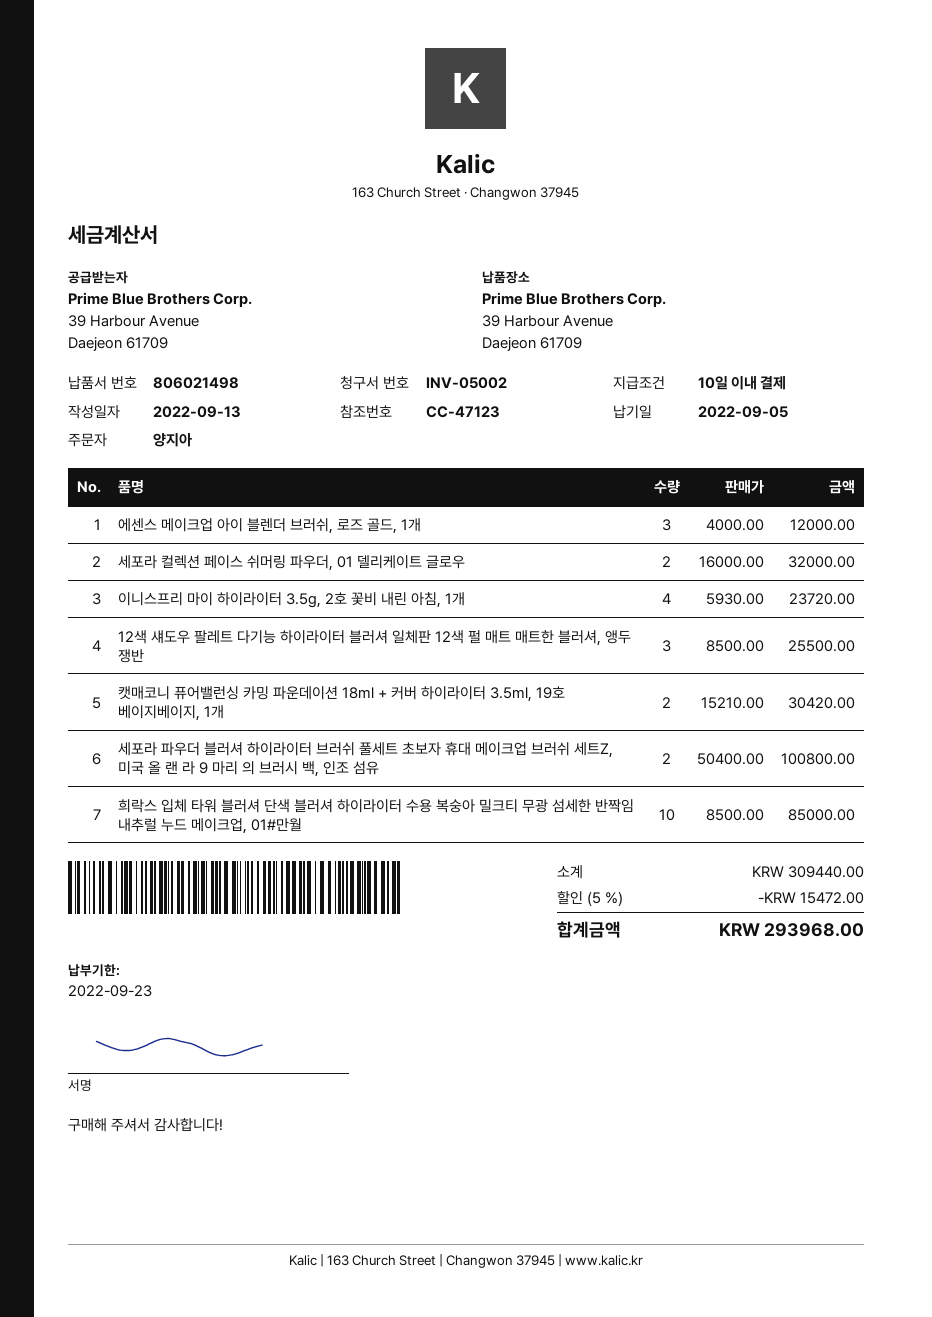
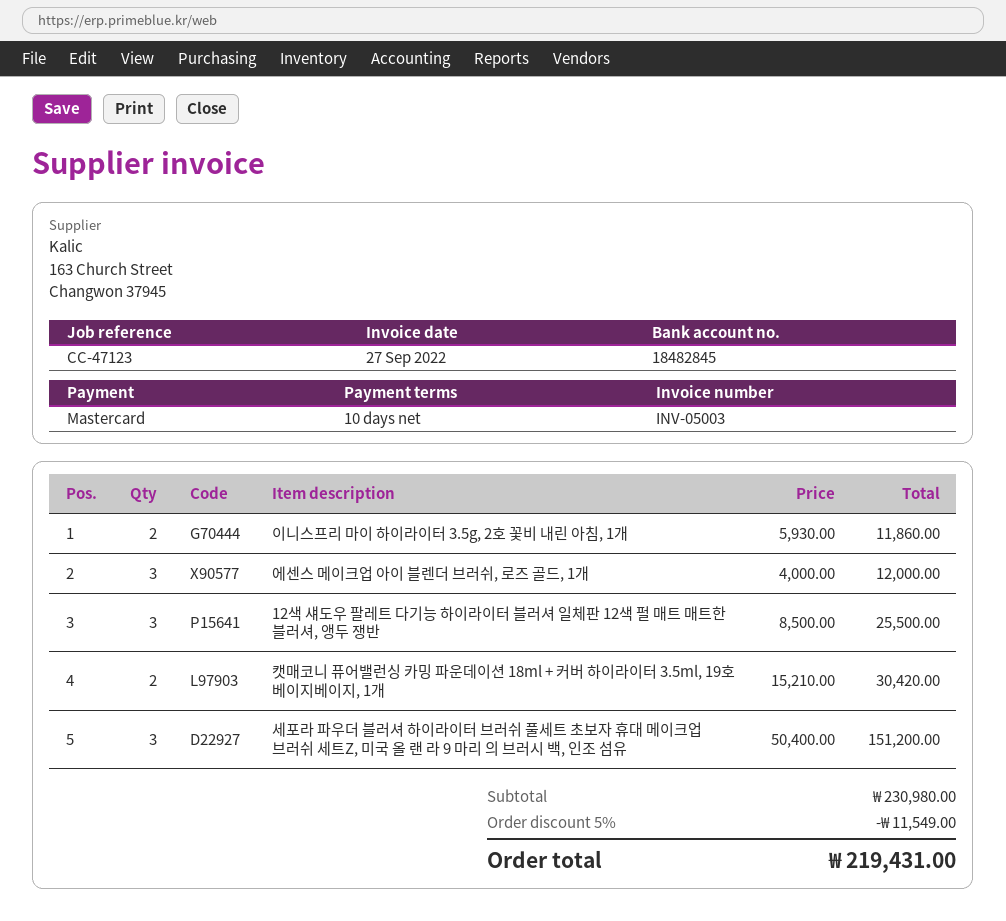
invoice number: INV-05002 -> INV-05003
invoice date: 2022-09-13 -> 2022-09-27
세포라 컬렉션 페이스 쉬머링 파우더, 01 델리케이트 글로우: 2 x 16000.00 = 32000.00 -> none
이니스프리 마이 하이라이터 3.5g, 2호 꽃비 내린 아침, 1개: 4 x 5930.00 = 23720.00 -> 2 x 5930.00 = 11860.00
세포라 파우더 블러셔 하이라이터 브러쉬 풀세트 초보자 휴대 메이크업 브러쉬 세트Z, 미국 올 랜 라 9 마리 의 브러시 백, 인조 섬유: 2 x 50400.00 = 100800.00 -> 3 x 50400.00 = 151200.00
희락스 입체 타워 블러셔 단색 블러셔 하이라이터 수용 복숭아 밀크티 무광 섬세한 반짝임 내추럴 누드 메이크업, 01#만월: 10 x 8500.00 = 85000.00 -> none
subtotal: 309440.00 -> 230980.00
discount: 5% = 15472.00 -> 5% = 11549.00
total: 293968.00 -> 219431.00

